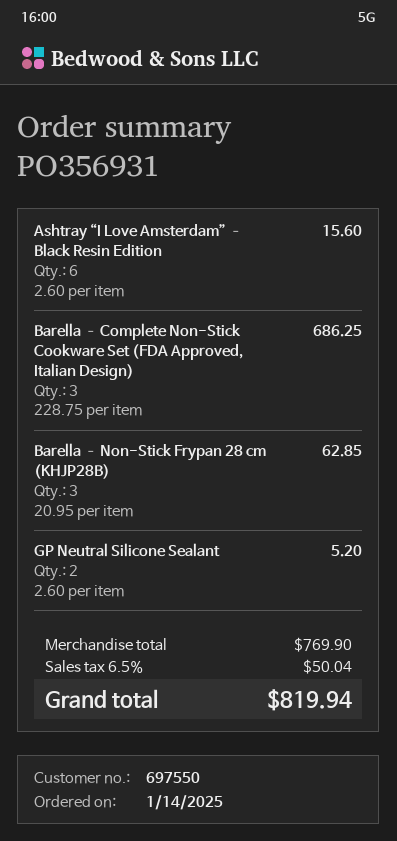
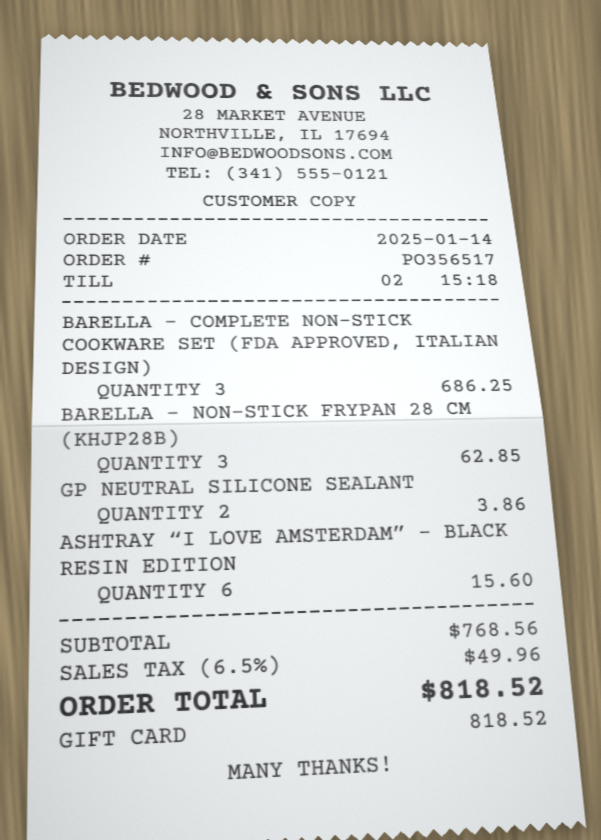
order number: PO356931 -> PO356517
GP Neutral Silicone Sealant: 2 for 5.20 -> 2 for 3.86
subtotal: 769.90 -> 768.56
tax: 6.5% = 50.04 -> 6.5% = 49.96
total: 819.94 -> 818.52

